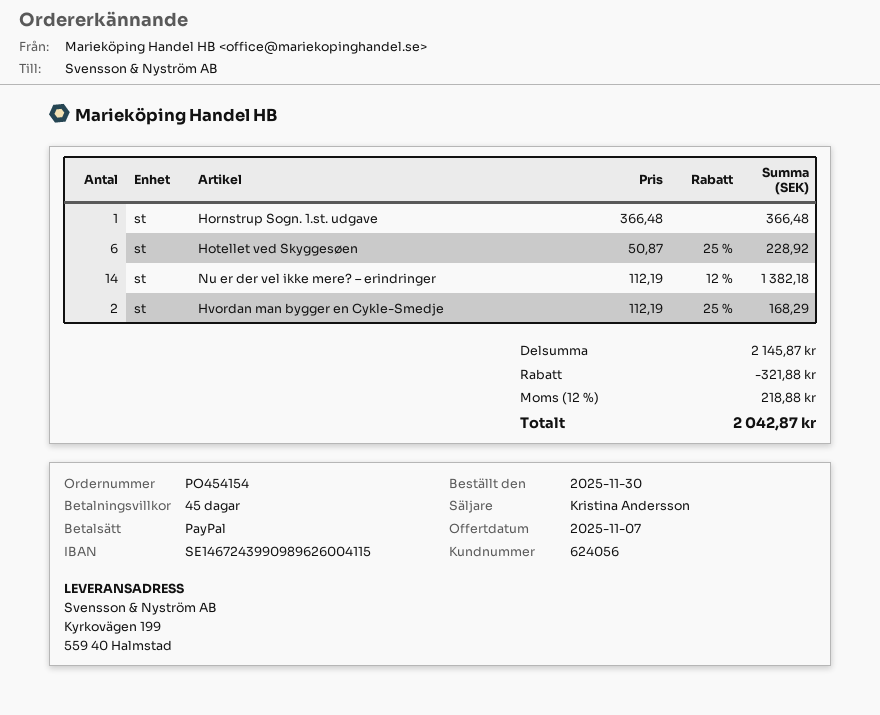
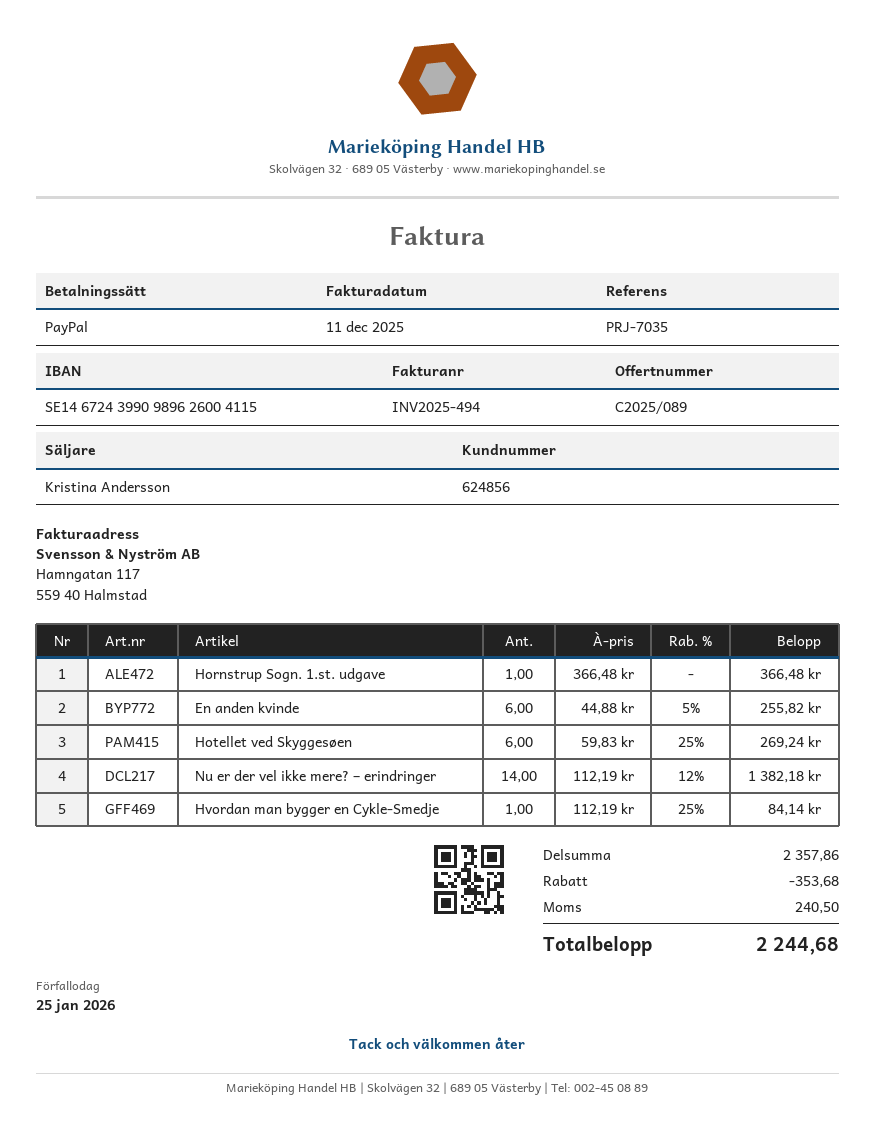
customer number: 624056 -> 624856
Hotellet ved Skyggesøen: 6 x 50.87 - 25% = 228.92 -> 6 x 59.83 - 25% = 269.24
Hvordan man bygger en Cykle-Smedje: 2 x 112.19 - 25% = 168.29 -> 1 x 112.19 - 25% = 84.14
En anden kvinde: none -> 6 x 44.88 - 5% = 255.82
subtotal: 2145.87 -> 2357.86
discount: 321.88 -> 353.68
tax: 218.88 -> 240.50
total: 2042.87 -> 2244.68

